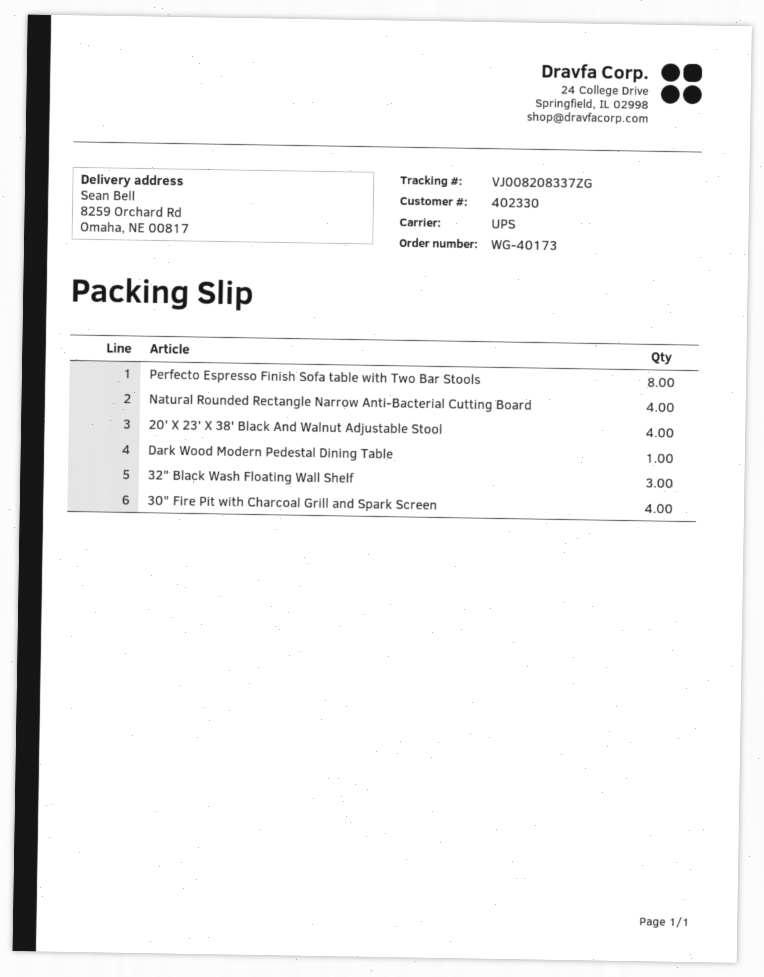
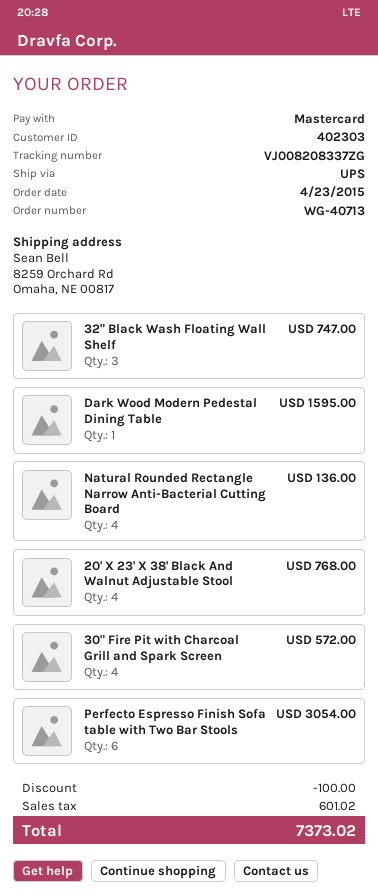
order number: WG-40173 -> WG-40713
customer number: 402330 -> 402303
Perfecto Espresso Finish Sofa table with Two Bar Stools: 8 -> 6

